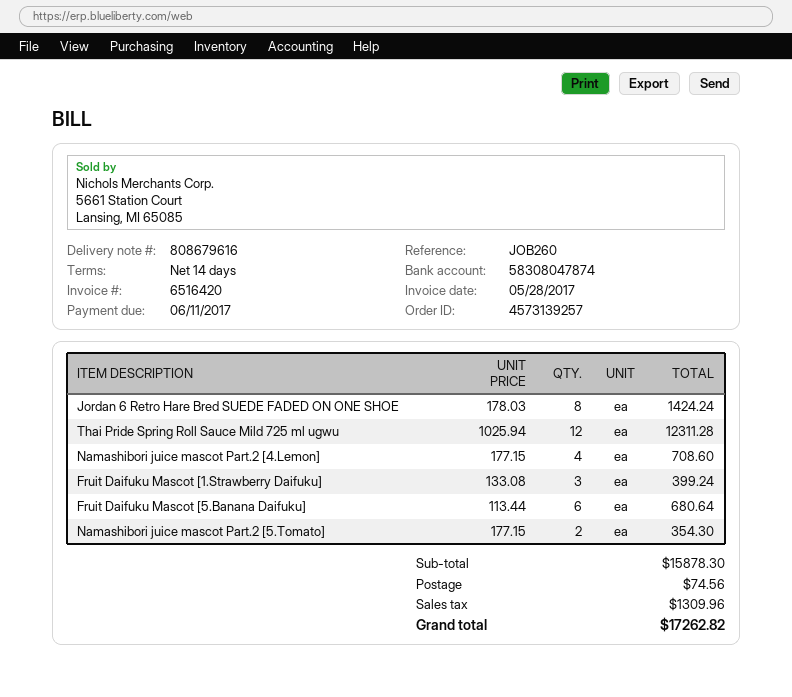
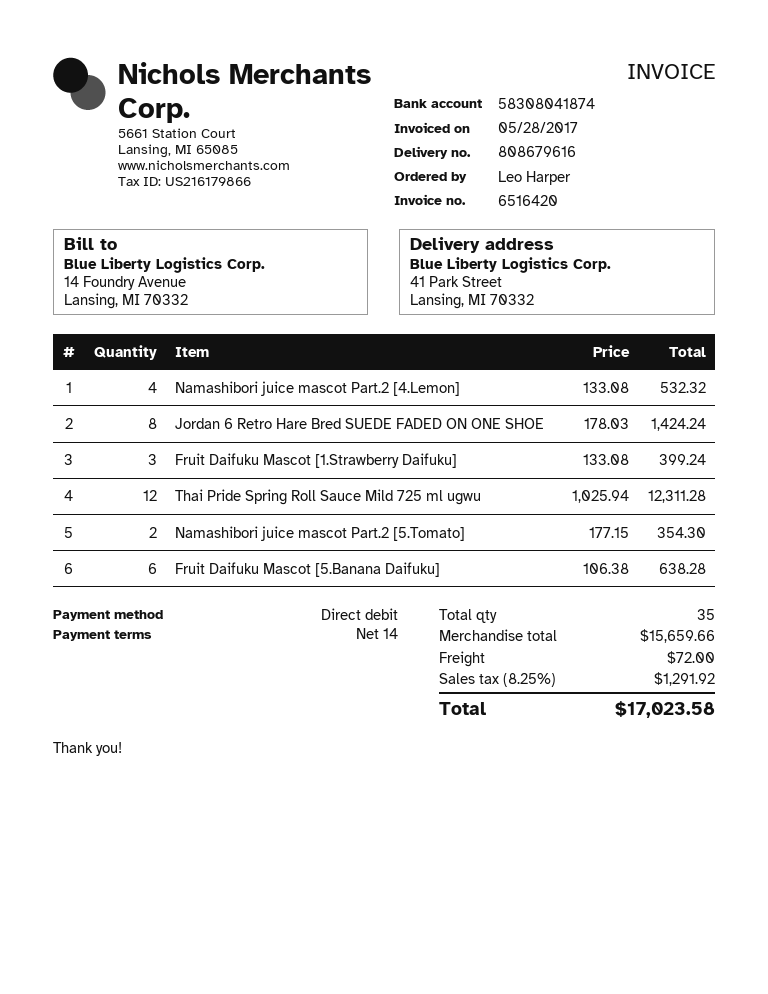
bank account: 58308047874 -> 58308041874
Namashibori juice mascot Part.2 [4.Lemon]: 4 x 177.15 = 708.60 -> 4 x 133.08 = 532.32
Fruit Daifuku Mascot [5.Banana Daifuku]: 6 x 113.44 = 680.64 -> 6 x 106.38 = 638.28
subtotal: 15878.30 -> 15659.66
shipping: 74.56 -> 72.00
tax: 1309.96 -> 1291.92
total: 17262.82 -> 17023.58

